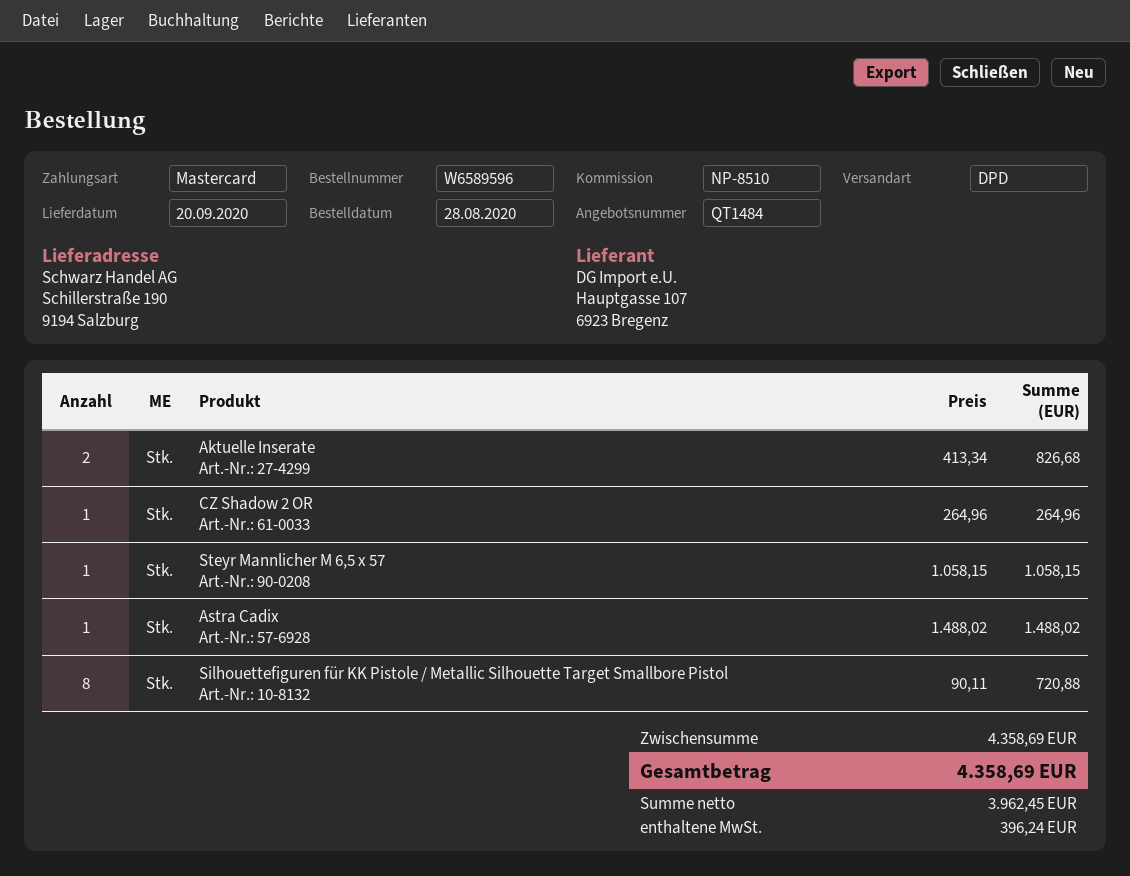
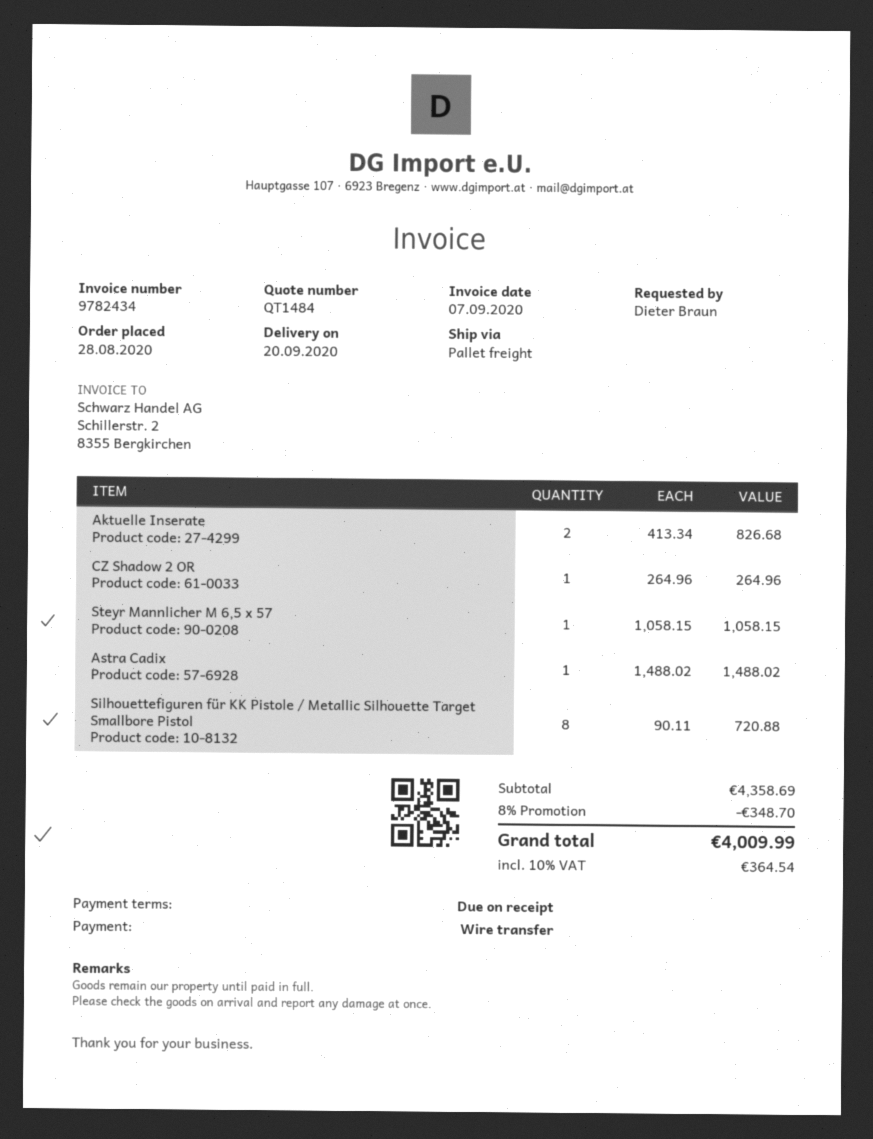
payment method: Mastercard -> bank transfer
shipping method: DPD -> pallet freight
discount: none -> 8% = 348.70
tax: 396.24 -> 364.54
total: 4358.69 -> 4009.99

